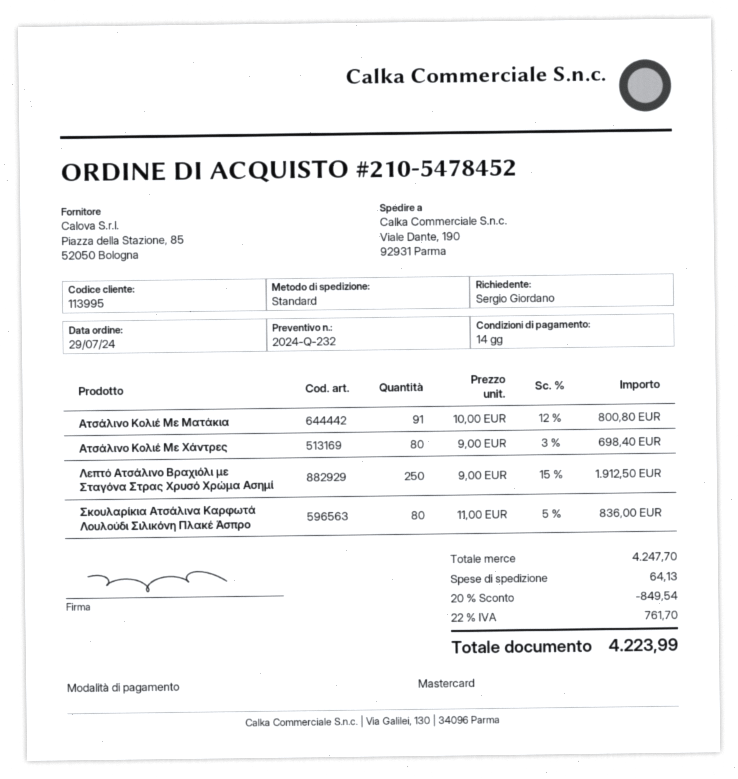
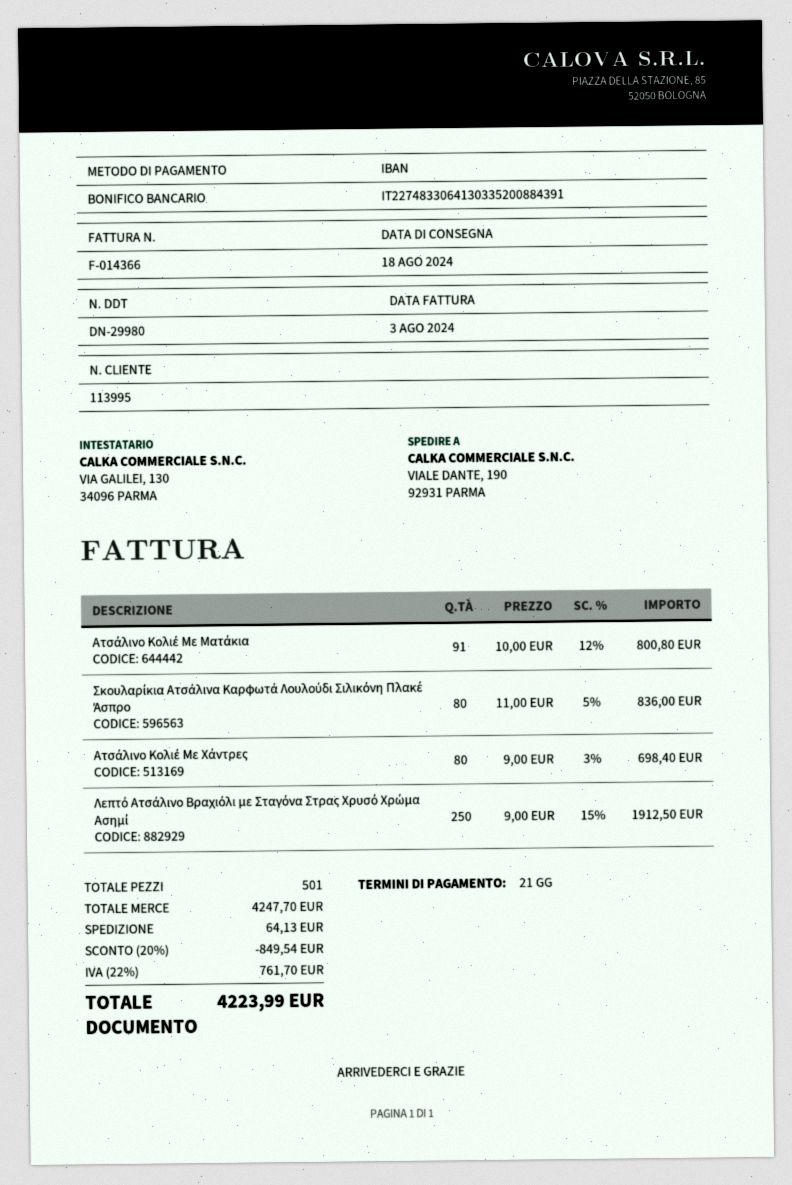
payment terms: 14 days -> 21 days
payment method: Mastercard -> bank transfer

